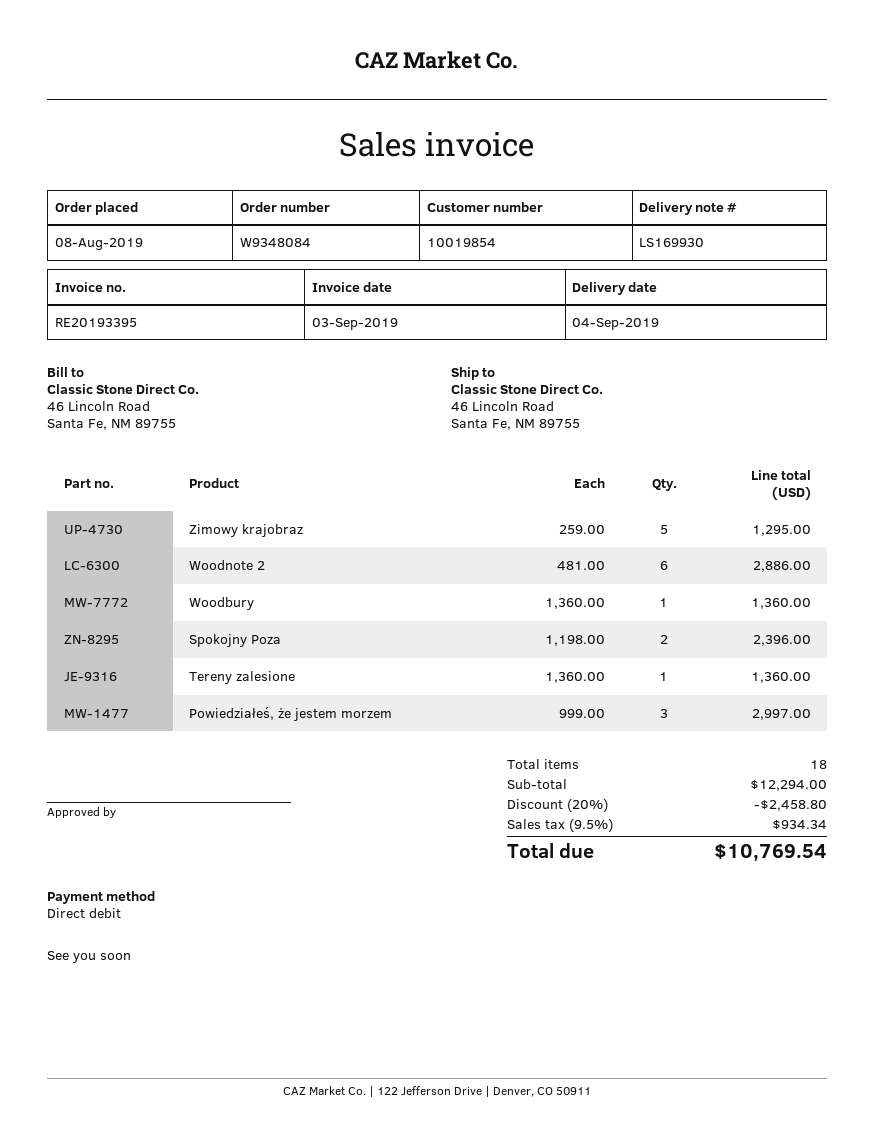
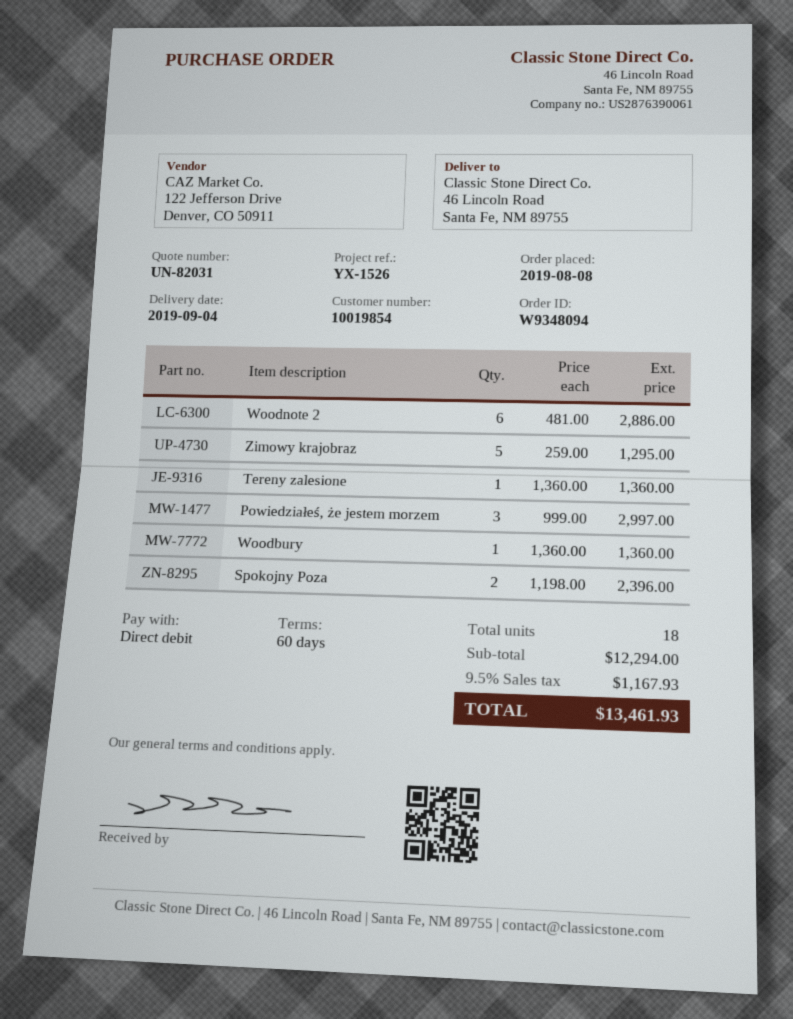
order number: W9348084 -> W9348094
discount: 20% = 2458.80 -> none
tax: 9.5% = 934.34 -> 9.5% = 1167.93
total: 10769.54 -> 13461.93

